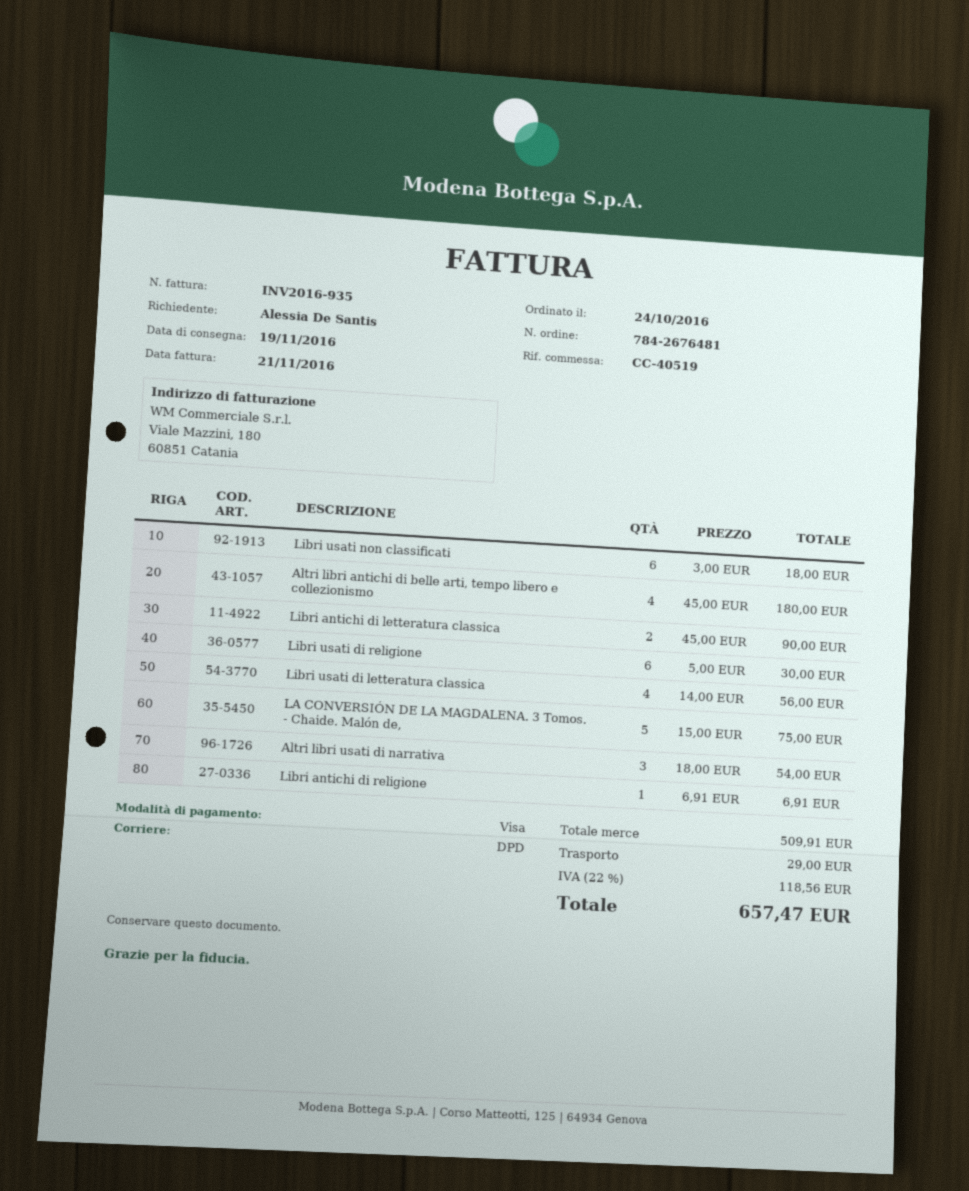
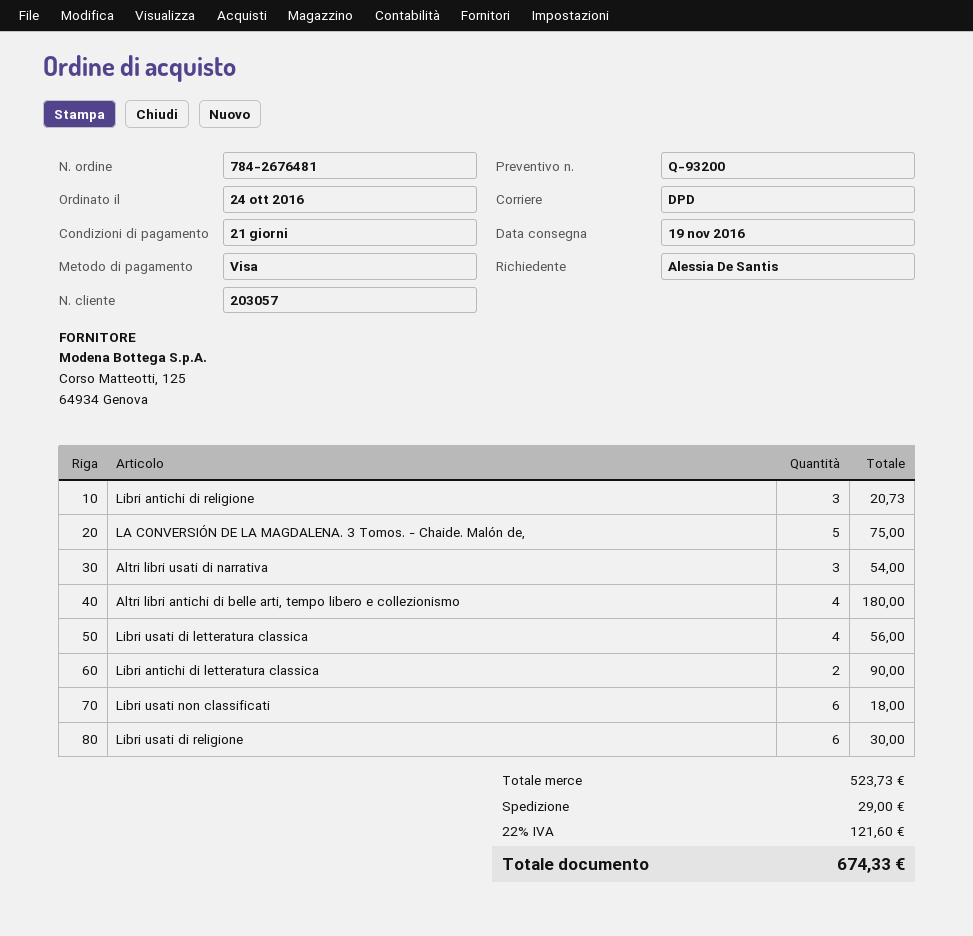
Libri antichi di religione: 1 for 6.91 -> 3 for 20.73
subtotal: 509.91 -> 523.73
tax: 22% = 118.56 -> 22% = 121.60
total: 657.47 -> 674.33

